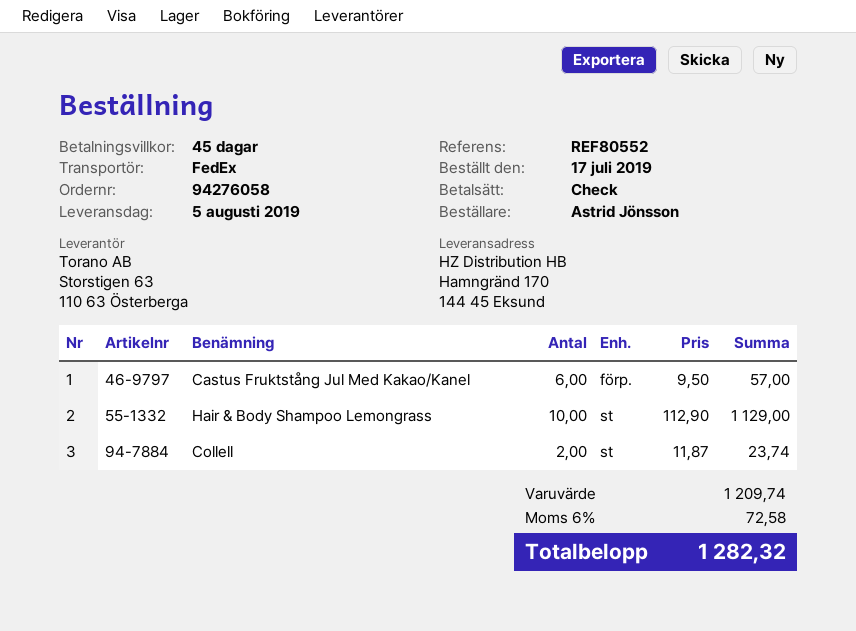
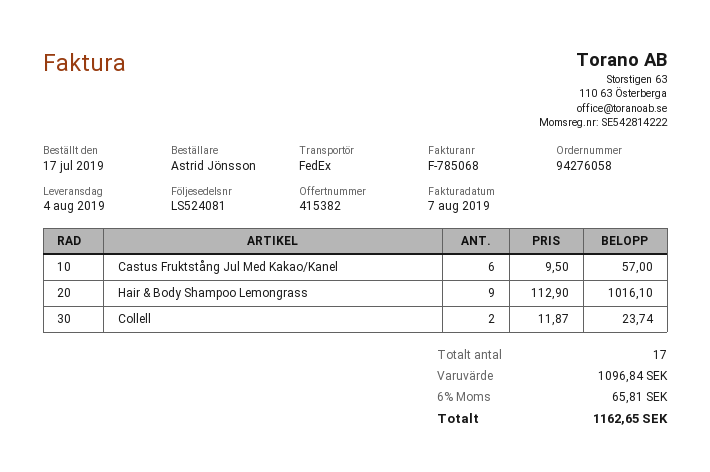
delivery date: 2019-08-05 -> 2019-08-04
Hair & Body Shampoo Lemongrass: 10 x 112.90 = 1129.00 -> 9 x 112.90 = 1016.10
subtotal: 1209.74 -> 1096.84
tax: 6% = 72.58 -> 6% = 65.81
total: 1282.32 -> 1162.65

